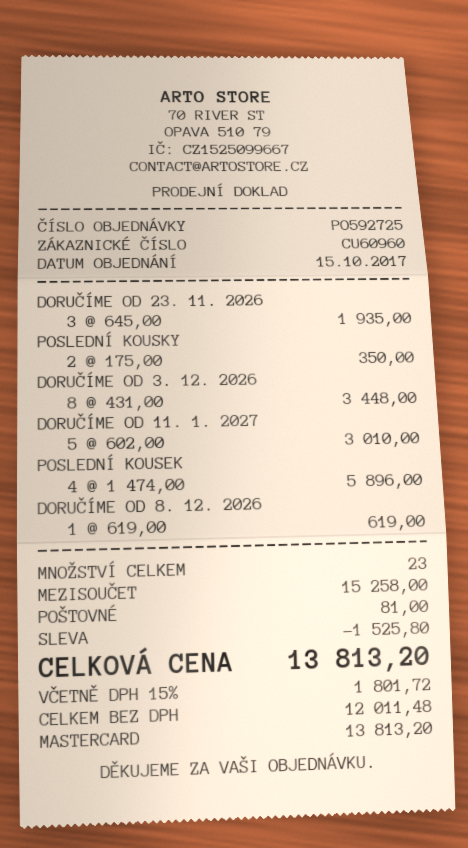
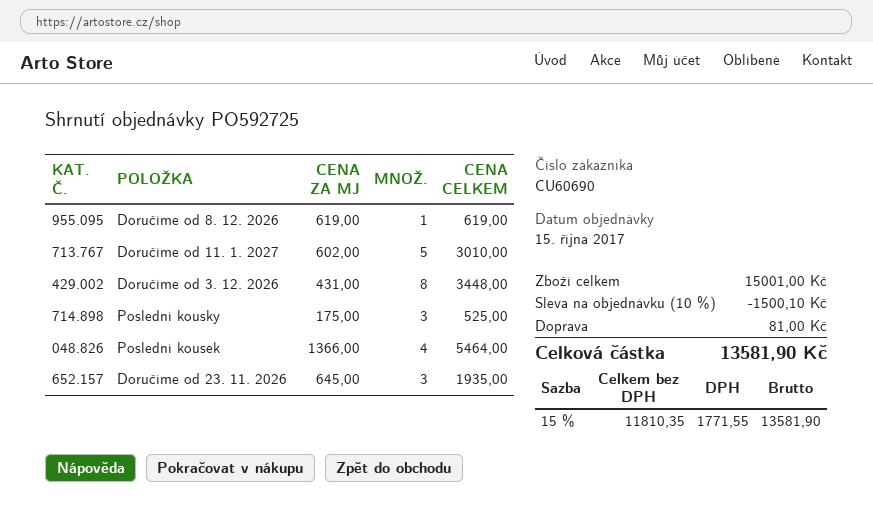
customer number: CU60960 -> CU60690
POSLEDNÍ KOUSKY: 2 x 175.00 = 350.00 -> 3 x 175.00 = 525.00
POSLEDNÍ KOUSEK: 4 x 1474.00 = 5896.00 -> 4 x 1366.00 = 5464.00
subtotal: 15258.00 -> 15001.00
discount: 1525.80 -> 1500.10
net: 12011.48 -> 11810.35
tax: 15% = 1801.72 -> 15% = 1771.55
total: 13813.20 -> 13581.90

